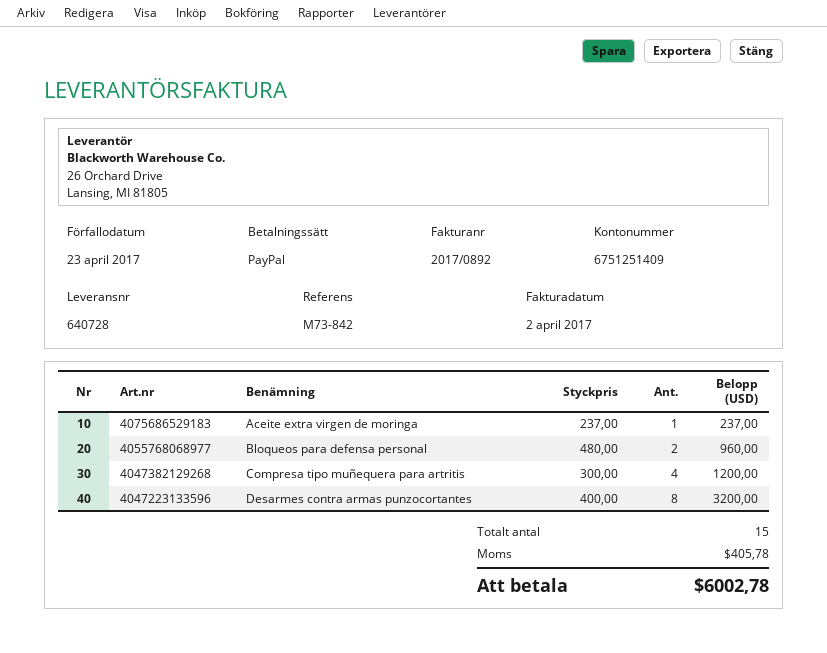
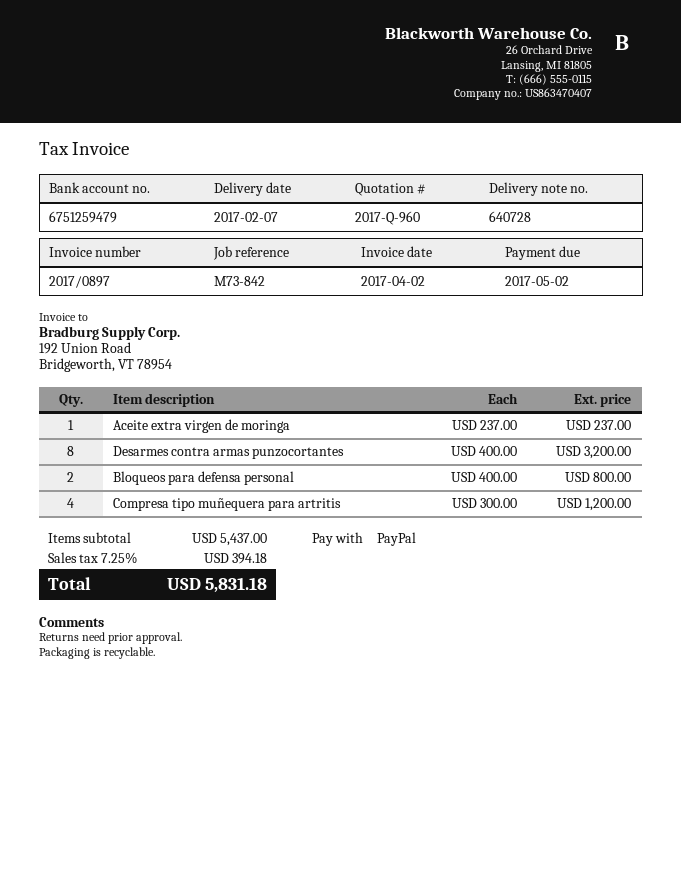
invoice number: 2017/0892 -> 2017/0897
due date: 2017-04-23 -> 2017-05-02
bank account: 6751251409 -> 6751259479
Bloqueos para defensa personal: 2 x 480.00 = 960.00 -> 2 x 400.00 = 800.00
tax: 405.78 -> 394.18
total: 6002.78 -> 5831.18

